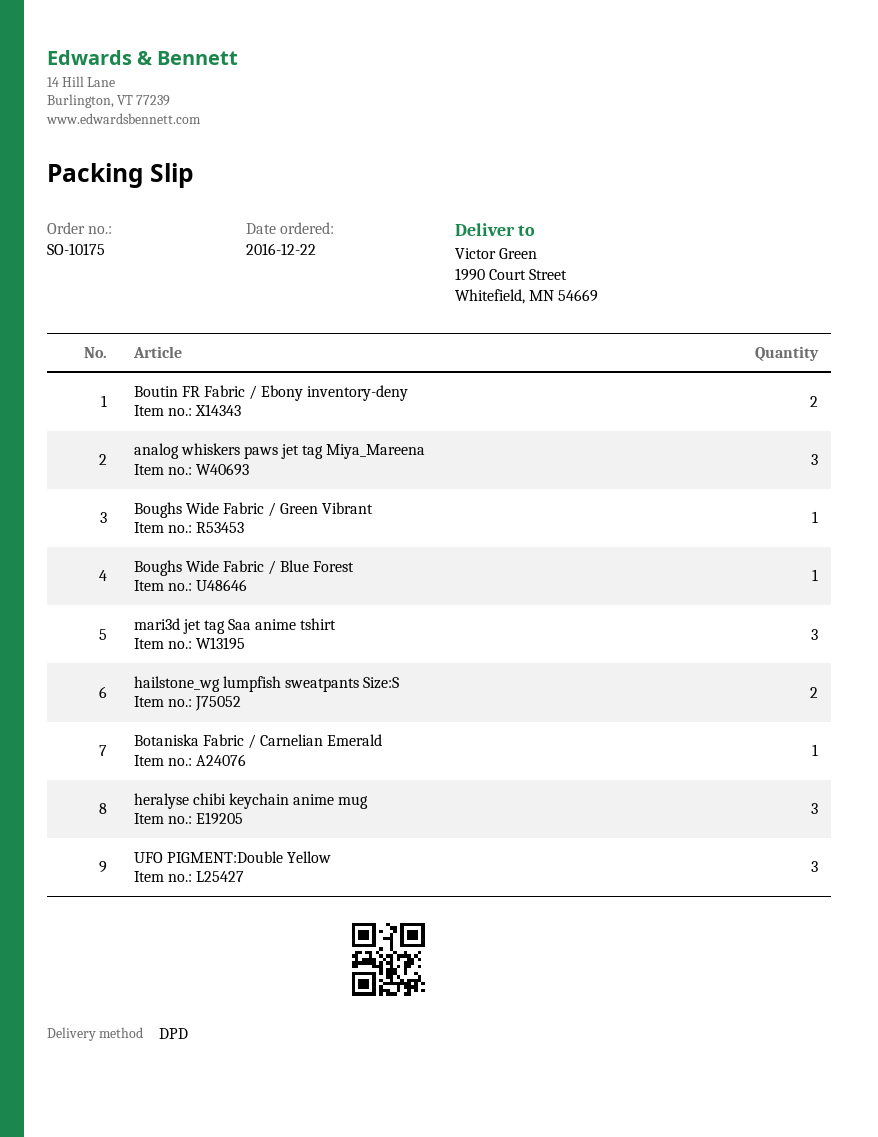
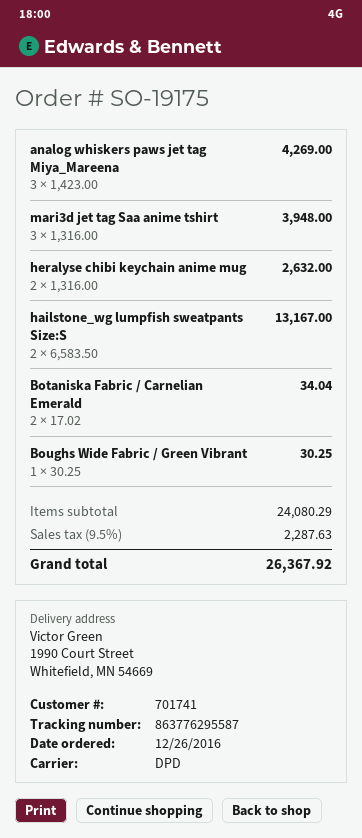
order number: SO-10175 -> SO-19175
order date: 2016-12-22 -> 2016-12-26
Boutin FR Fabric / Ebony inventory-deny: 2 -> none
Boughs Wide Fabric / Blue Forest: 1 -> none
Botaniska Fabric / Carnelian Emerald: 1 -> 2
heralyse chibi keychain anime mug: 3 -> 2
UFO PIGMENT:Double Yellow: 3 -> none

